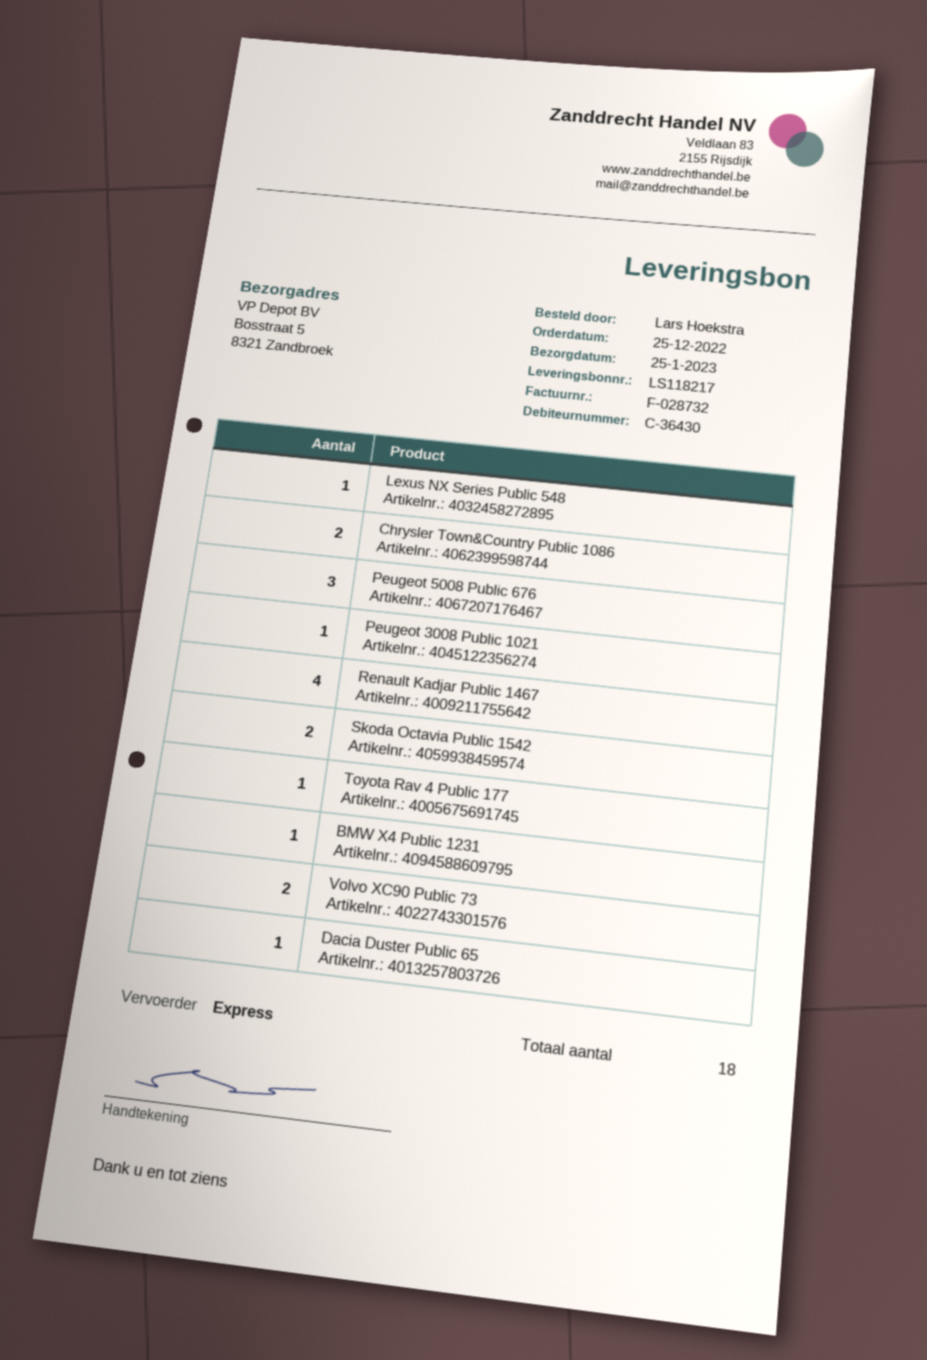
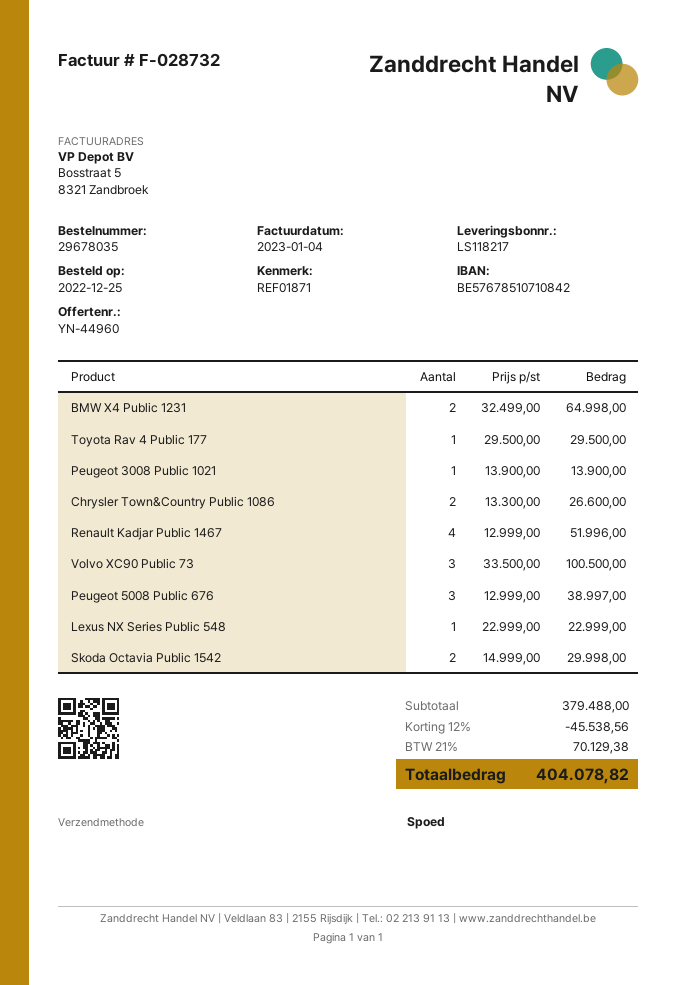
BMW X4 Public 1231: 1 -> 2
Volvo XC90 Public 73: 2 -> 3
Dacia Duster Public 65: 1 -> none

